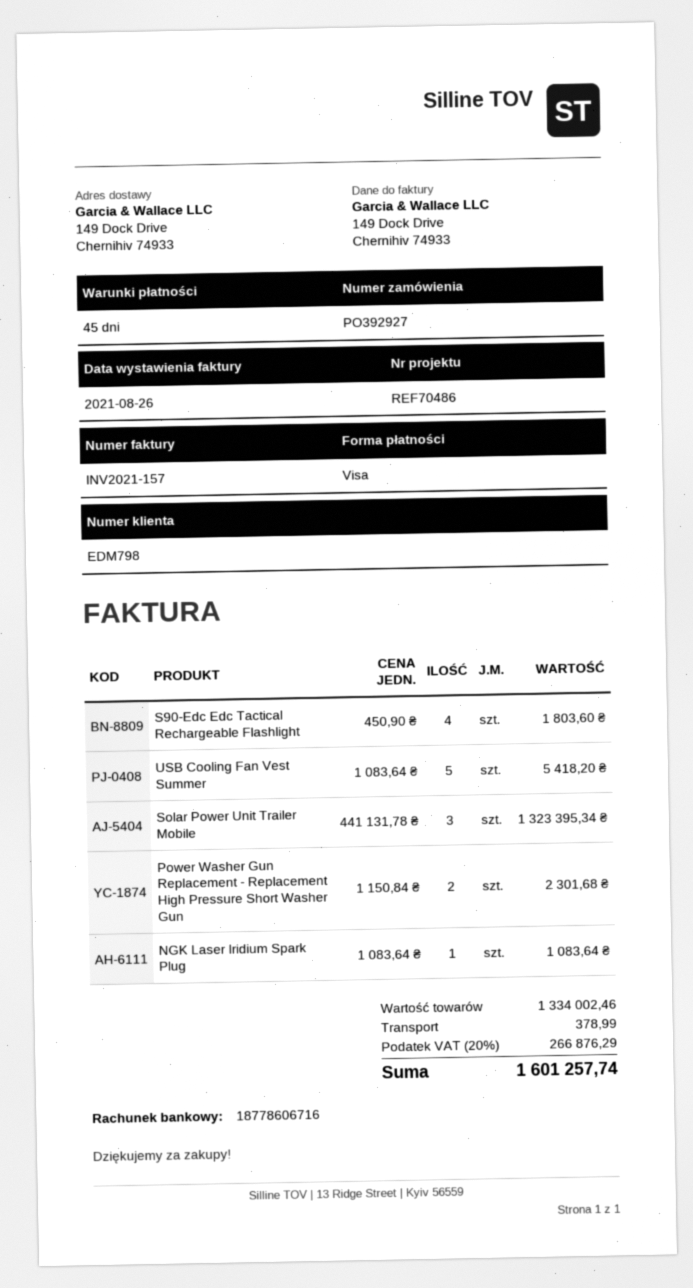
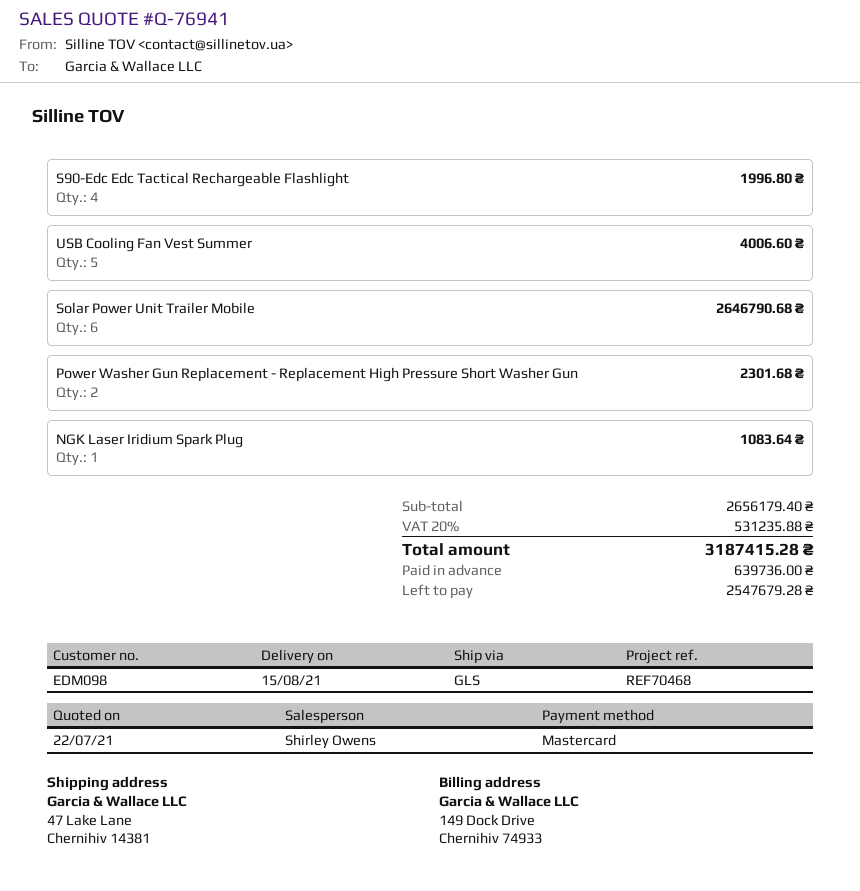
customer number: EDM798 -> EDM098
reference: REF70486 -> REF70468
payment method: Visa -> Mastercard
ship to: 149 Dock Drive, Chernihiv 74933 -> 47 Lake Lane, Chernihiv 14381
S90-Edc Edc Tactical Rechargeable Flashlight: 4 for 1803.60 -> 4 for 1996.80
USB Cooling Fan Vest Summer: 5 for 5418.20 -> 5 for 4006.60
Solar Power Unit Trailer Mobile: 3 for 1323395.34 -> 6 for 2646790.68
subtotal: 1334002.46 -> 2656179.40
shipping: 378.99 -> none
tax: 20% = 266876.29 -> 20% = 531235.88
total: 1601257.74 -> 3187415.28

